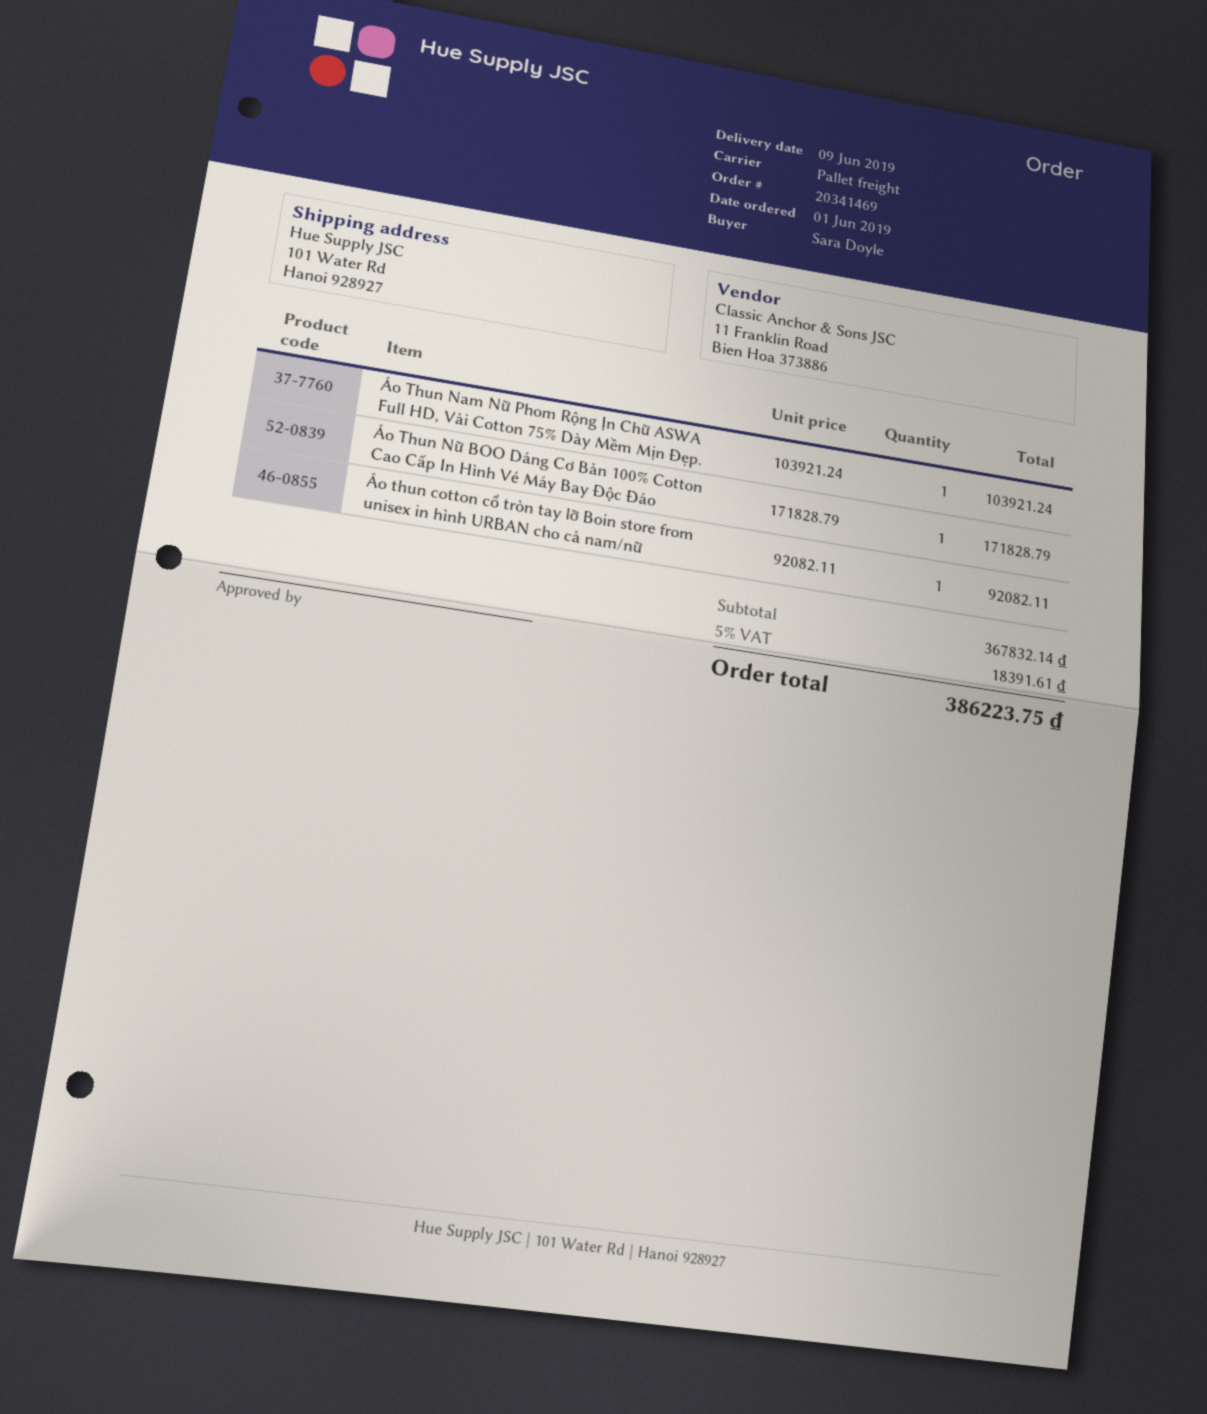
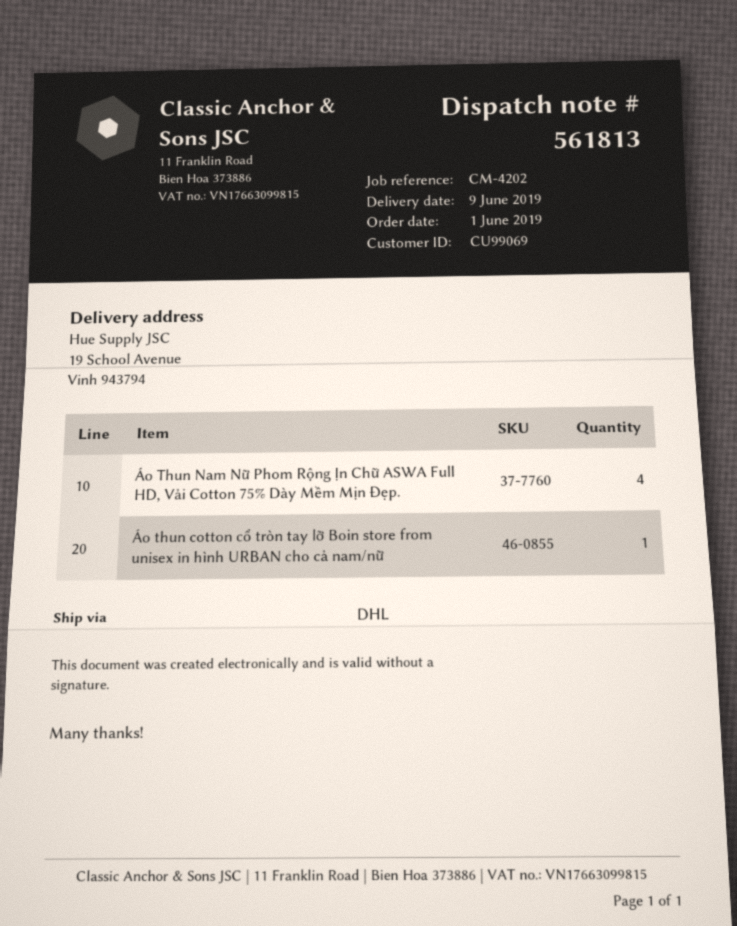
shipping method: pallet freight -> DHL
ship to: 101 Water Rd, Hanoi 928927 -> 19 School Avenue, Vinh 943794
Áo Thun Nam Nữ Phom Rộng Ịn Chữ ASWA Full HD, Vải Cotton 75% Dày Mềm Mịn Đẹp.: 1 -> 4
Áo Thun Nữ BOO Dáng Cơ Bản 100% Cotton Cao Cấp In Hình Vé Máy Bay Độc Đáo: 1 -> none

